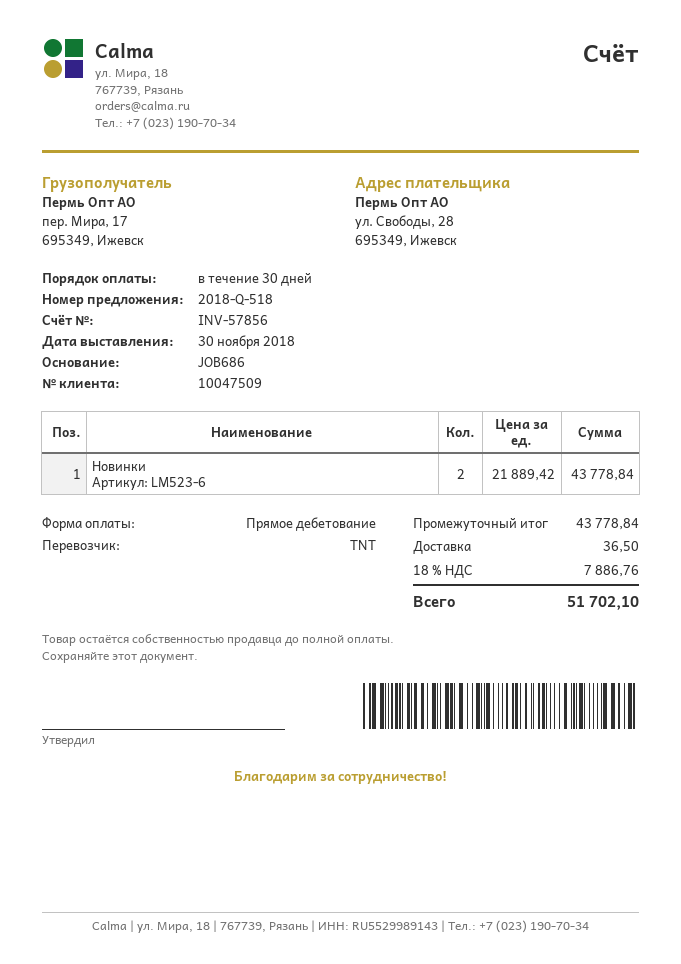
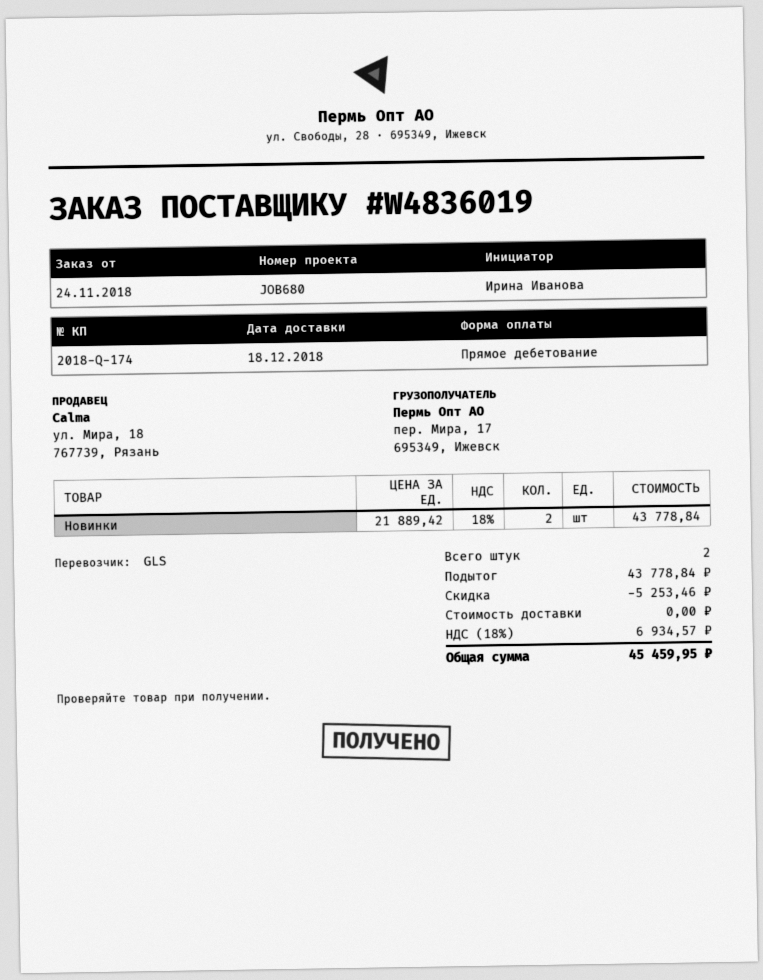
quote number: 2018-Q-518 -> 2018-Q-174
reference: JOB686 -> JOB680
shipping method: TNT -> GLS
discount: none -> 5253.46
shipping: 36.50 -> 0.00
tax: 18% = 7886.76 -> 18% = 6934.57
total: 51702.10 -> 45459.95

